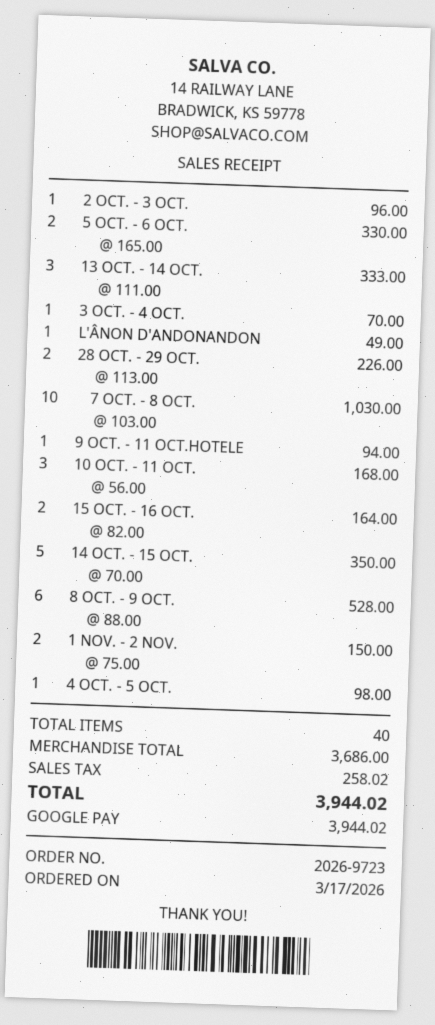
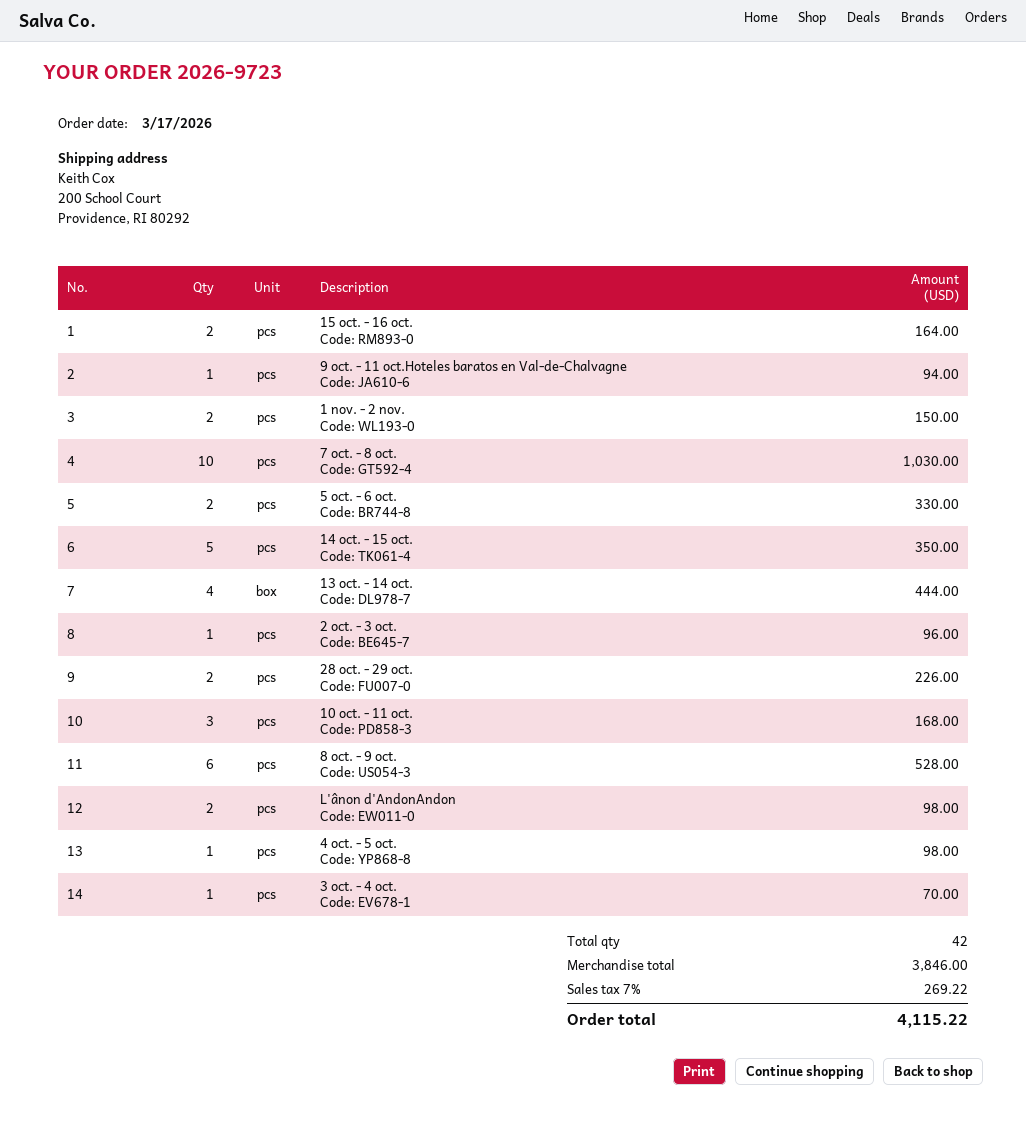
13 OCT. - 14 OCT.: 3 for 333.00 -> 4 for 444.00
L'ÂNON D'ANDONANDON: 1 for 49.00 -> 2 for 98.00
total quantity: 40 -> 42
subtotal: 3686.00 -> 3846.00
tax: 258.02 -> 269.22
total: 3944.02 -> 4115.22

